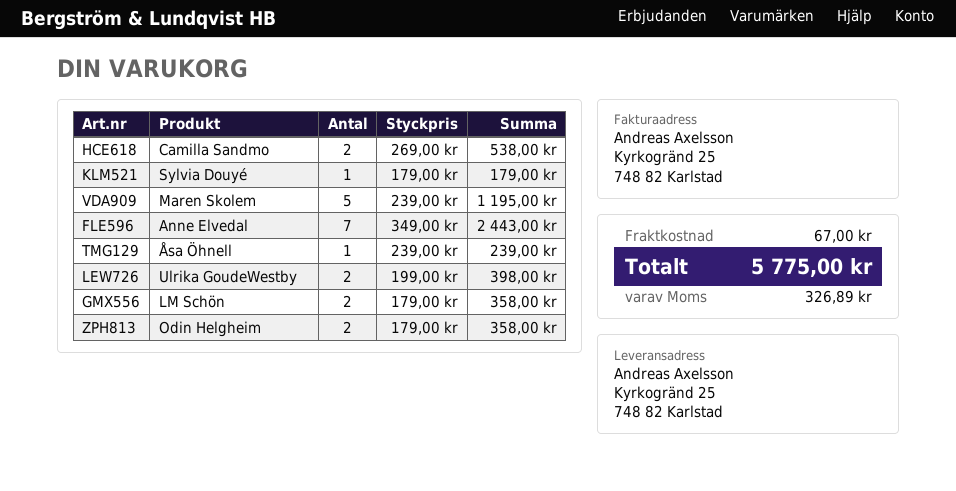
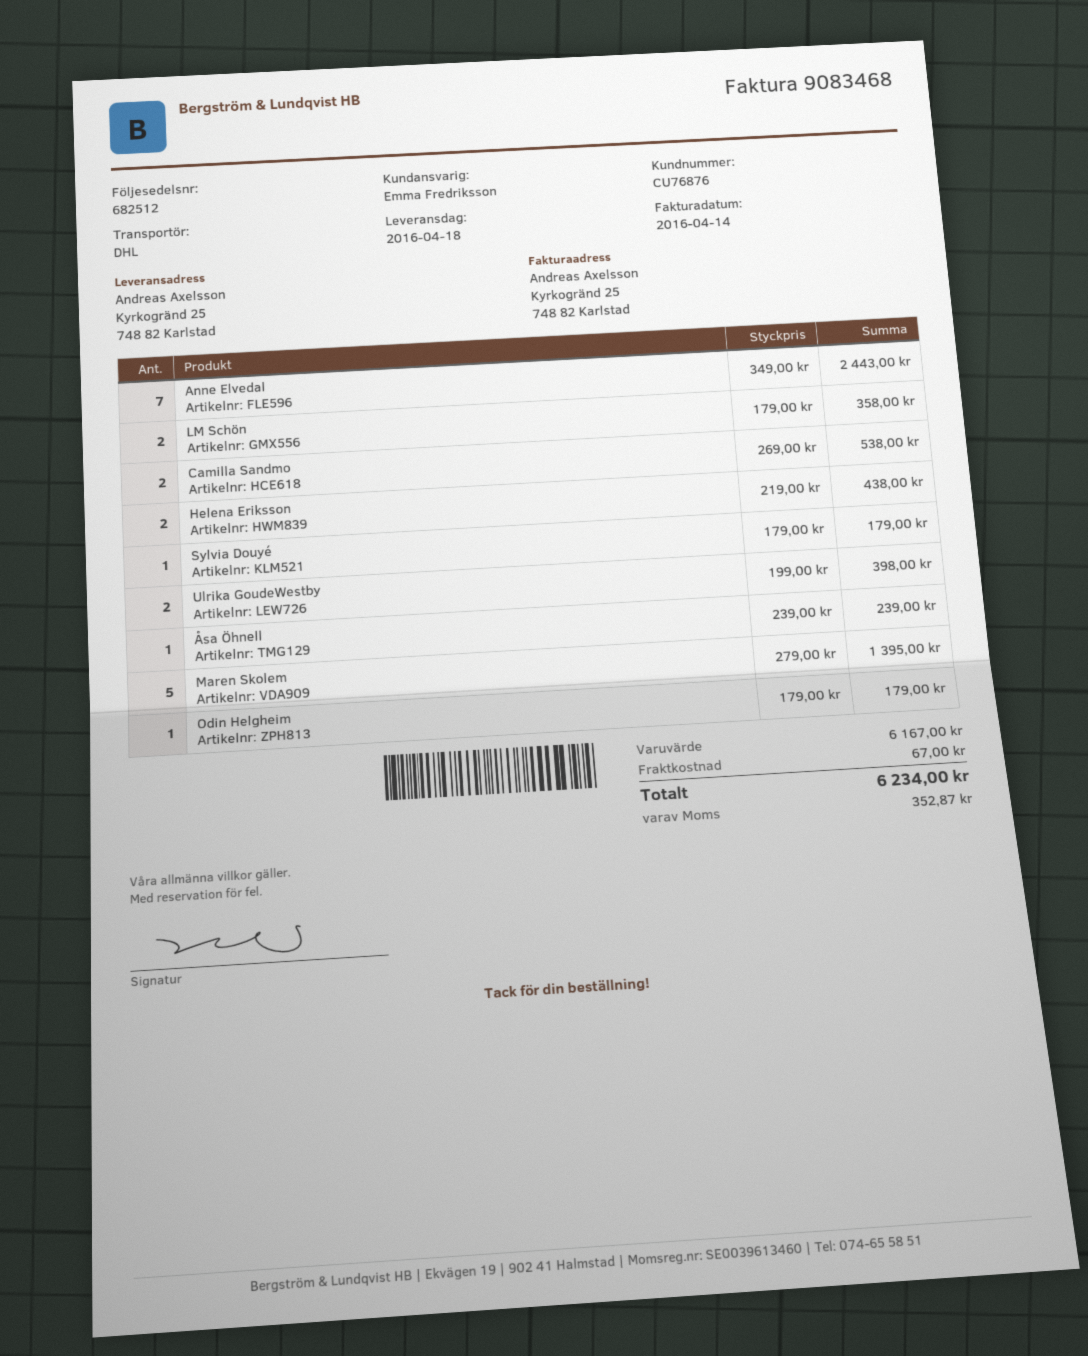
Maren Skolem: 5 x 239.00 = 1195.00 -> 5 x 279.00 = 1395.00
Odin Helgheim: 2 x 179.00 = 358.00 -> 1 x 179.00 = 179.00
Helena Eriksson: none -> 2 x 219.00 = 438.00
tax: 326.89 -> 352.87
total: 5775.00 -> 6234.00

